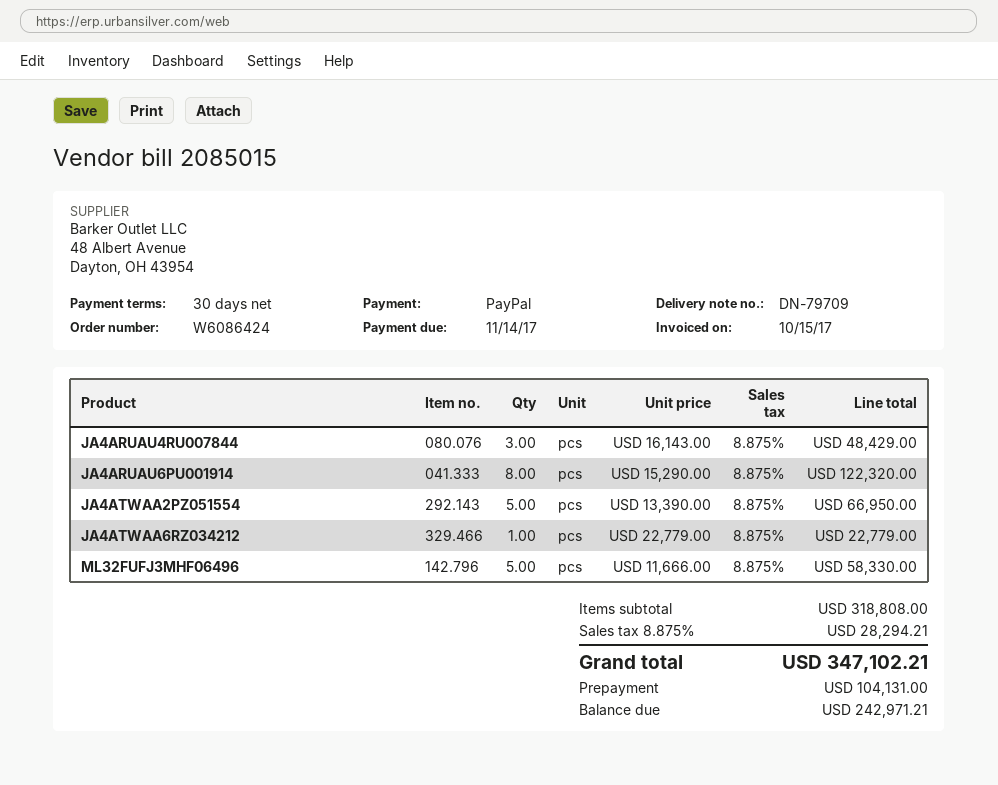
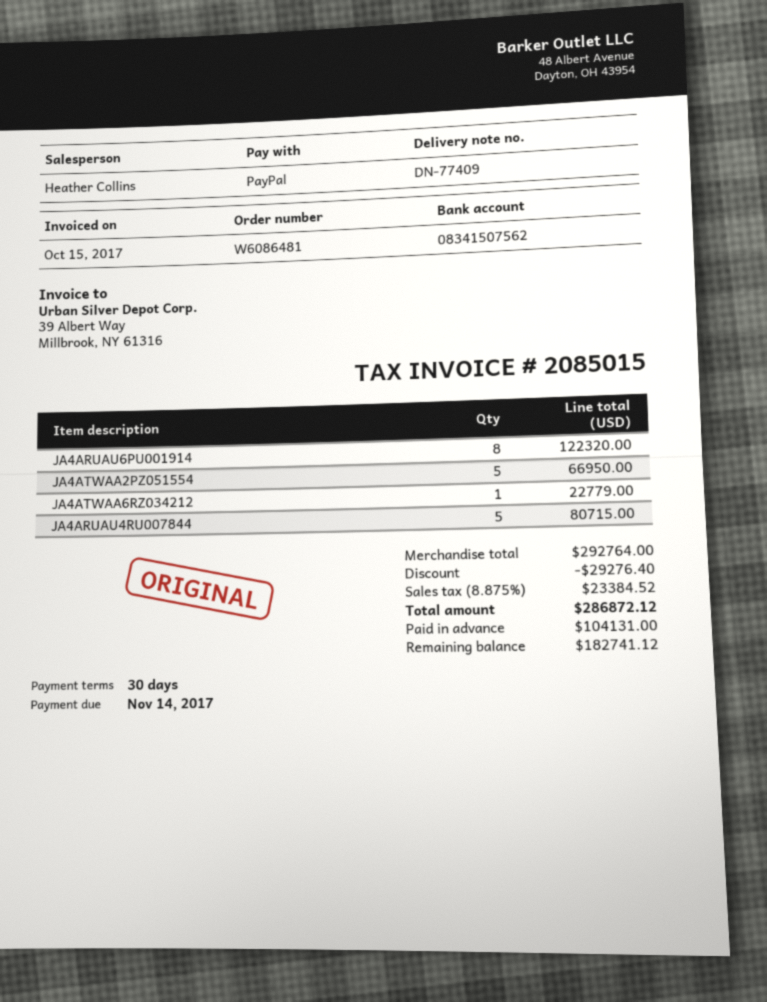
order number: W6086424 -> W6086481
delivery note number: DN-79709 -> DN-77409
JA4ARUAU4RU007844: 3 for 48429.00 -> 5 for 80715.00
ML32FUFJ3MHF06496: 5 for 58330.00 -> none
subtotal: 318808.00 -> 292764.00
discount: none -> 29276.40
tax: 8.875% = 28294.21 -> 8.875% = 23384.52
total: 347102.21 -> 286872.12
balance: 242971.21 -> 182741.12

